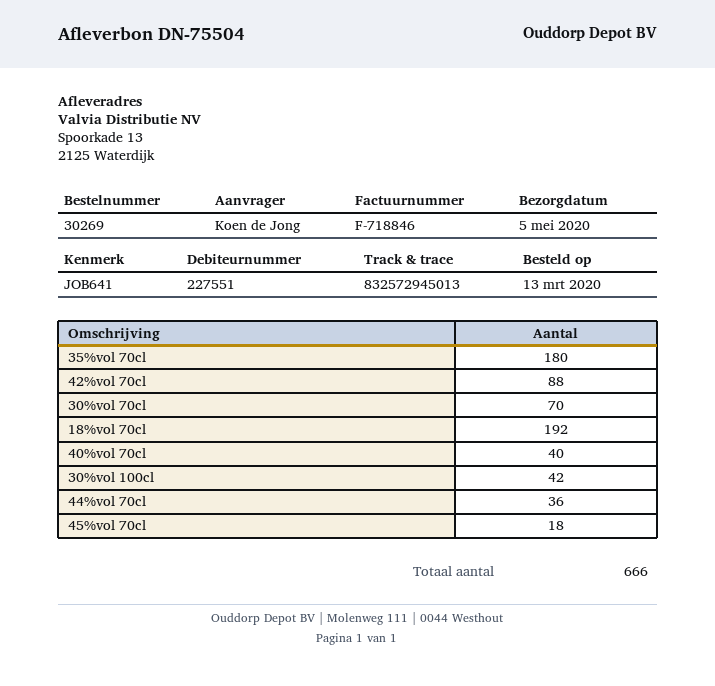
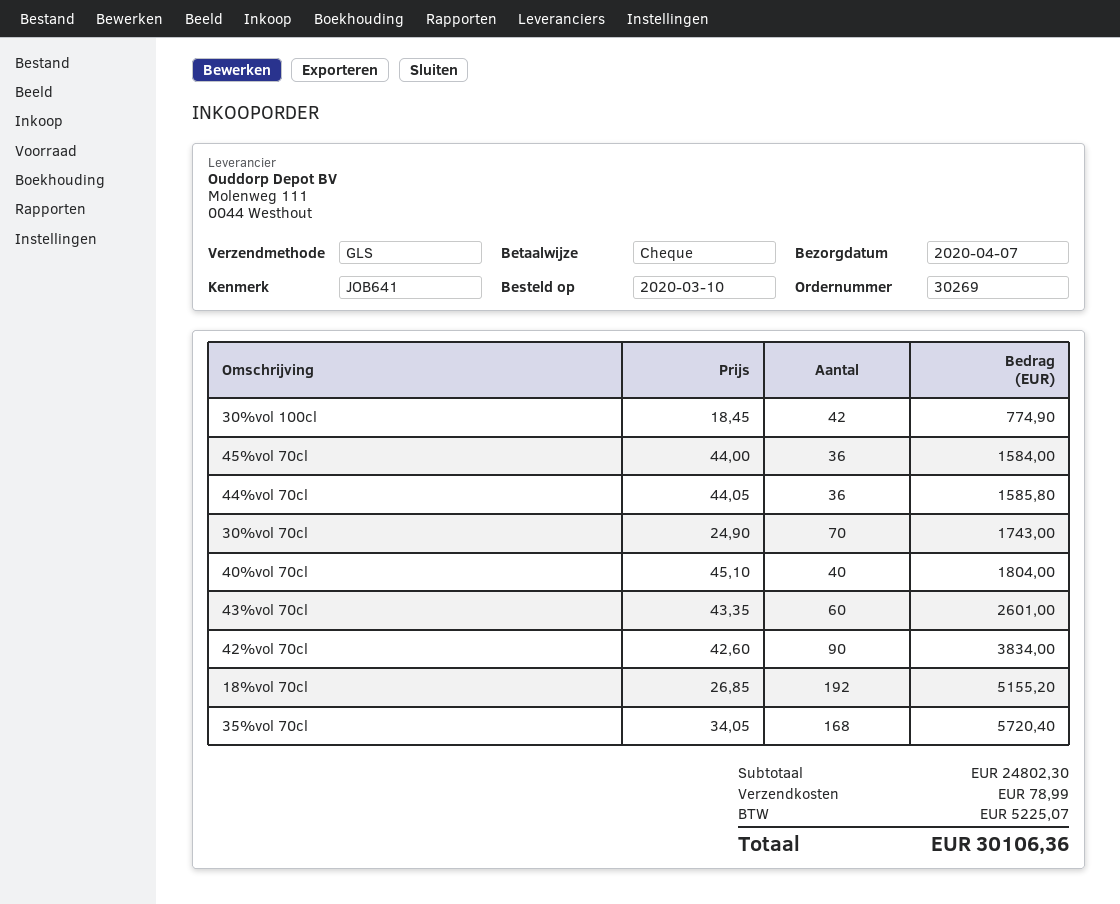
order date: 2020-03-13 -> 2020-03-10
delivery date: 2020-05-05 -> 2020-04-07
35%vol 70cl: 180 -> 168
42%vol 70cl: 88 -> 90
45%vol 70cl: 18 -> 36
43%vol 70cl: none -> 60

